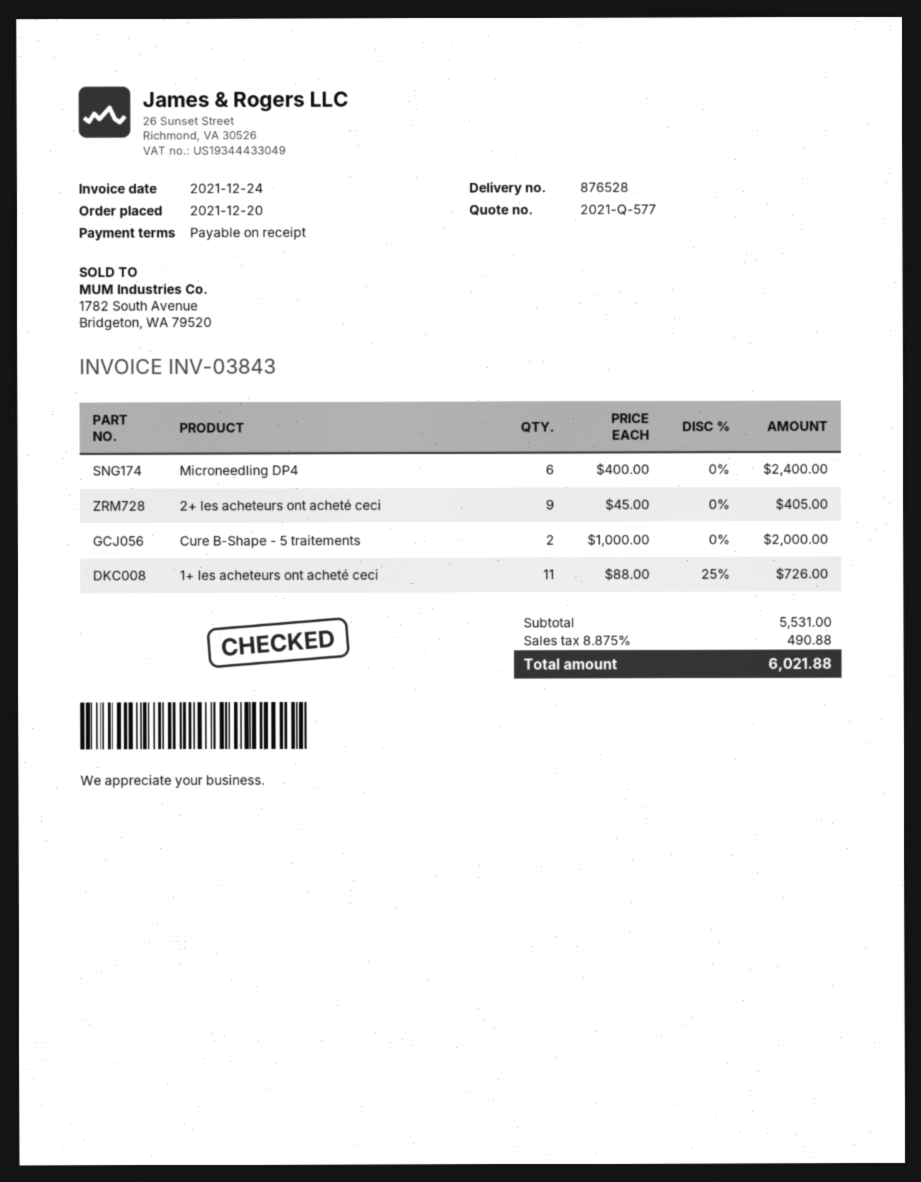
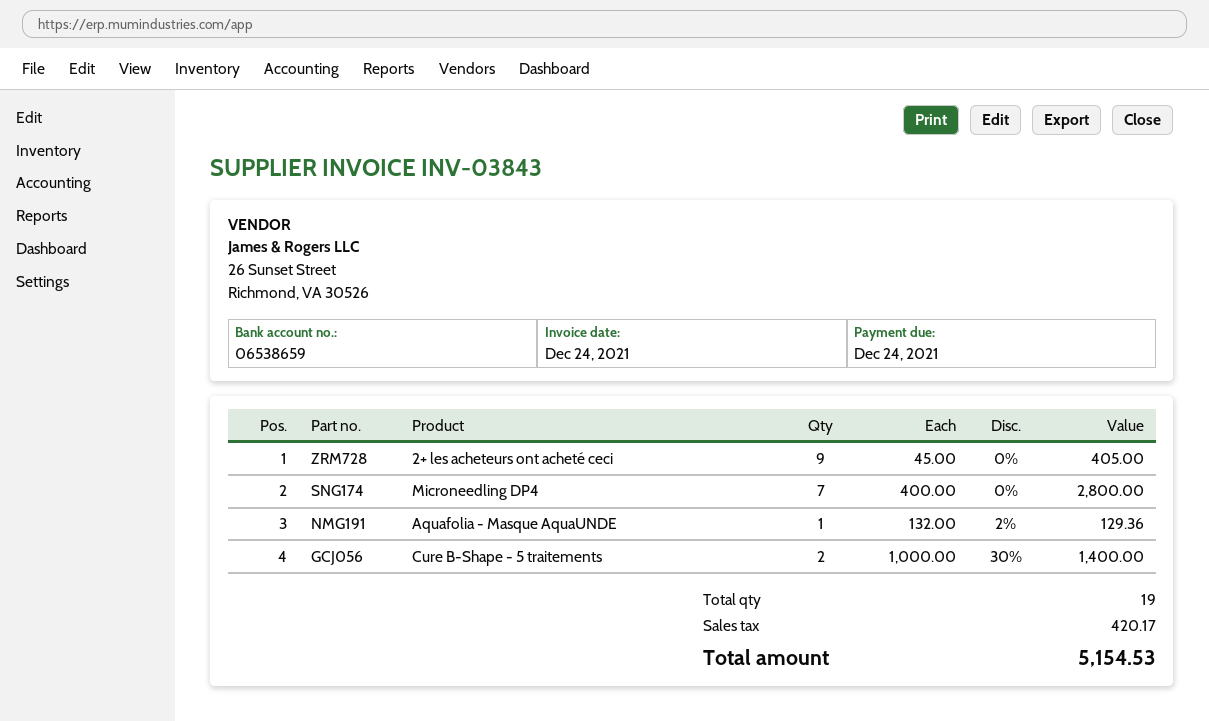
Microneedling DP4: 6 x 400.00 = 2400.00 -> 7 x 400.00 = 2800.00
Cure B-Shape - 5 traitements: 2 x 1000.00 = 2000.00 -> 2 x 1000.00 - 30% = 1400.00
1+ les acheteurs ont acheté ceci: 11 x 88.00 - 25% = 726.00 -> none
Aquafolia - Masque AquaUNDE: none -> 1 x 132.00 - 2% = 129.36
tax: 490.88 -> 420.17
total: 6021.88 -> 5154.53

